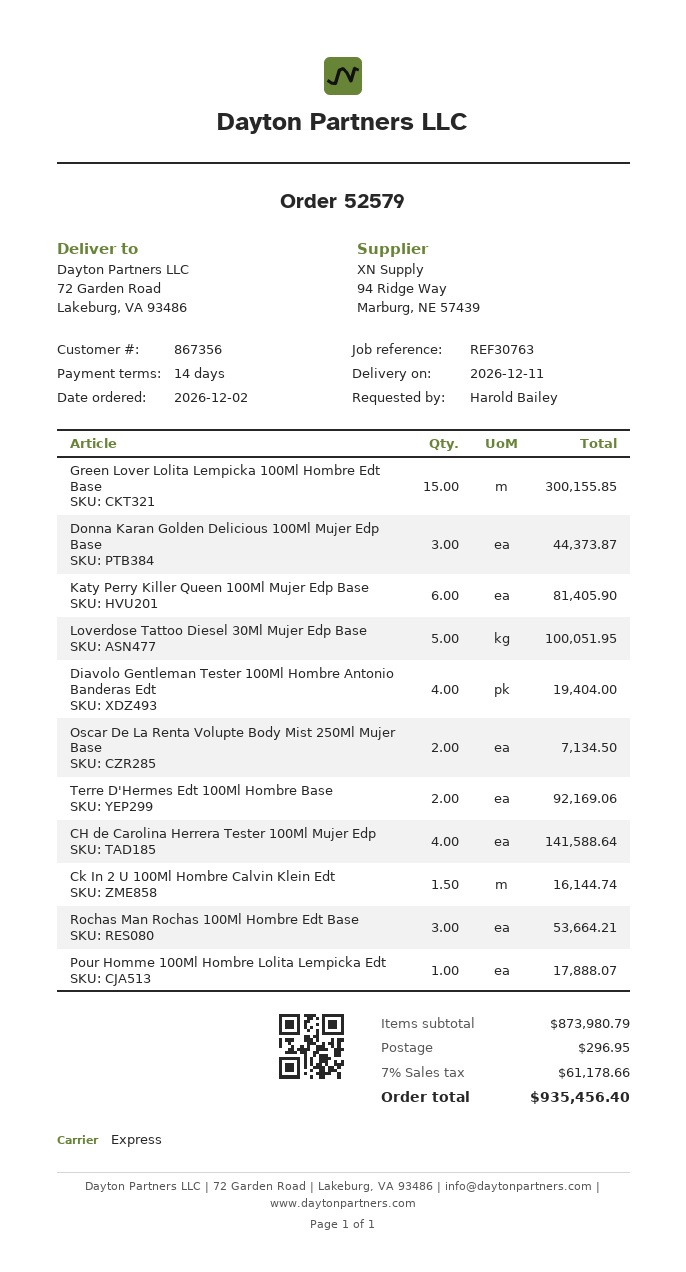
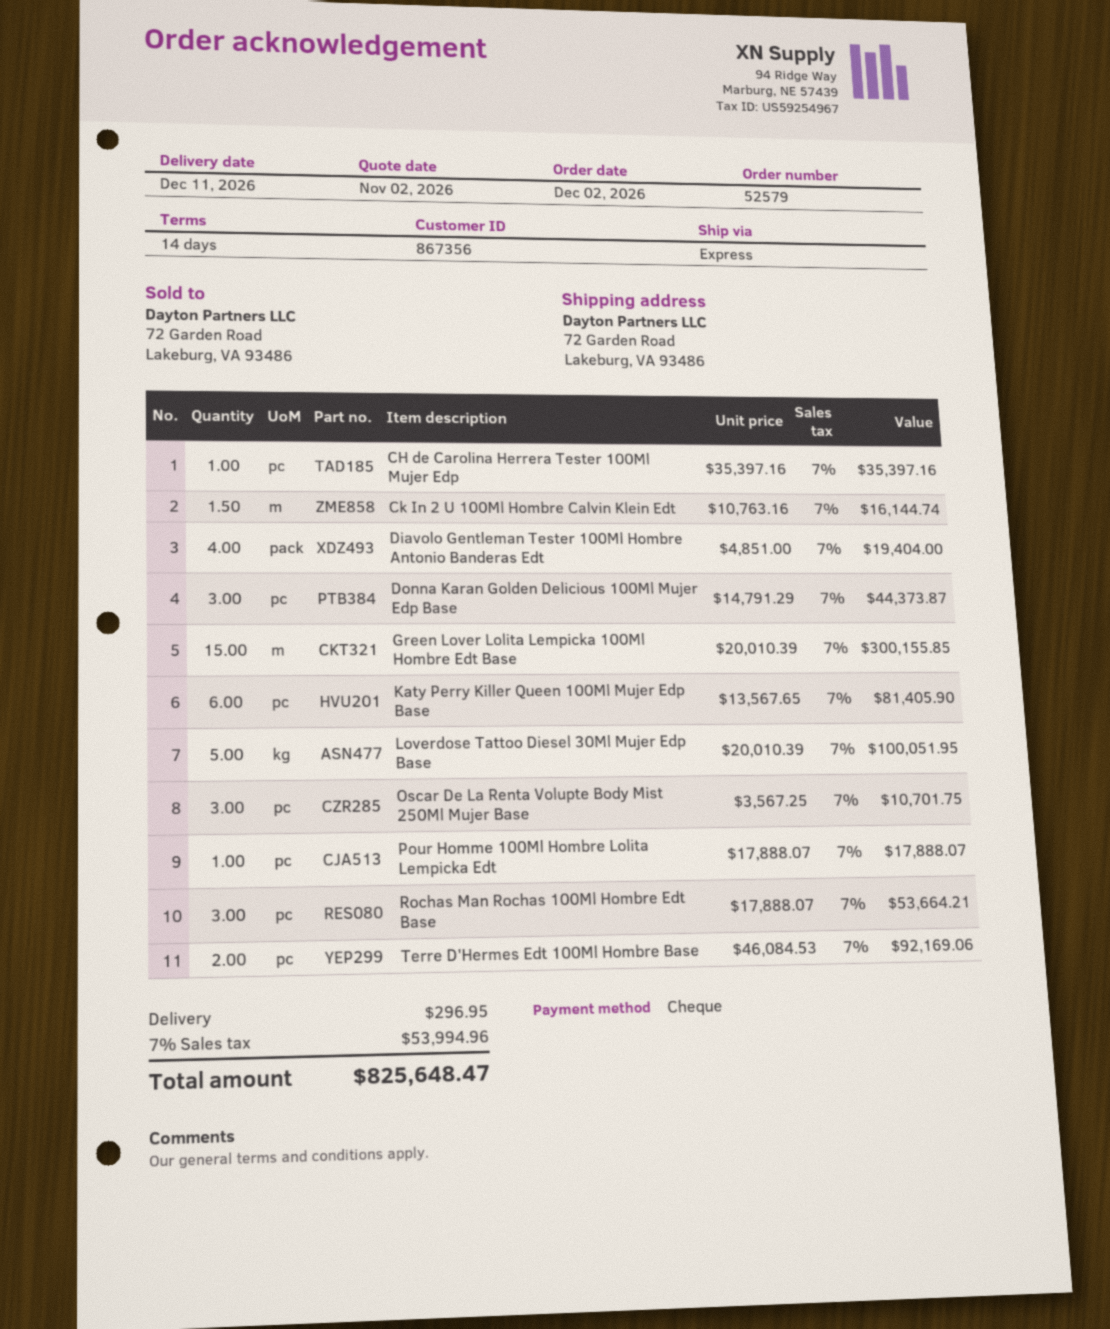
Oscar De La Renta Volupte Body Mist 250Ml Mujer Base: 2 for 7134.50 -> 3 for 10701.75
CH de Carolina Herrera Tester 100Ml Mujer Edp: 4 for 141588.64 -> 1 for 35397.16
tax: 7% = 61178.66 -> 7% = 53994.96
total: 935456.40 -> 825648.47

